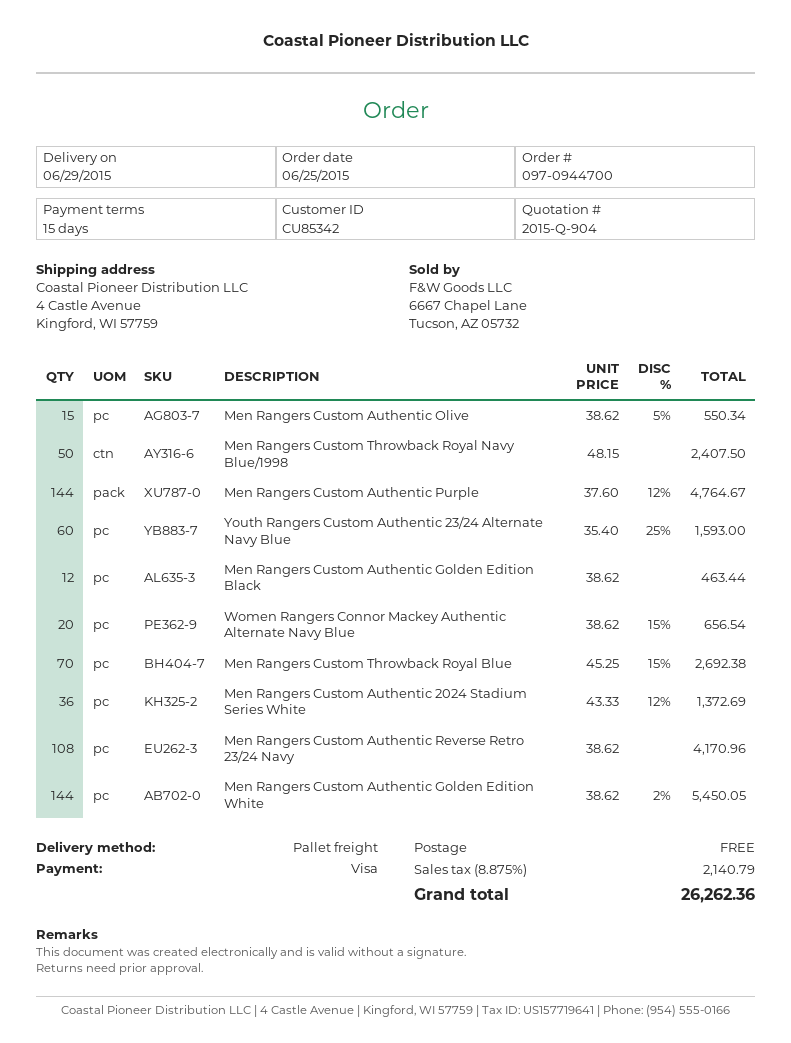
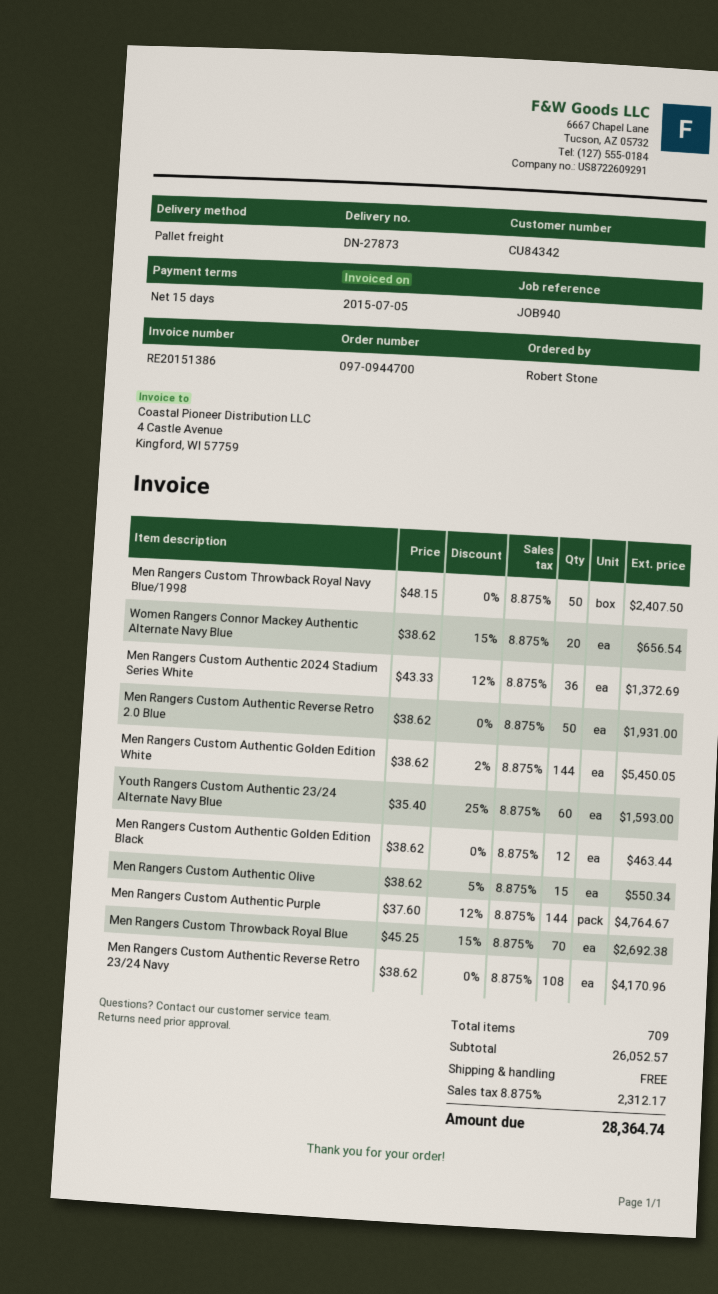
customer number: CU85342 -> CU84342
Men Rangers Custom Authentic Reverse Retro 2.0 Blue: none -> 50 x 38.62 = 1931.00
tax: 8.875% = 2140.79 -> 8.875% = 2312.17
total: 26262.36 -> 28364.74

